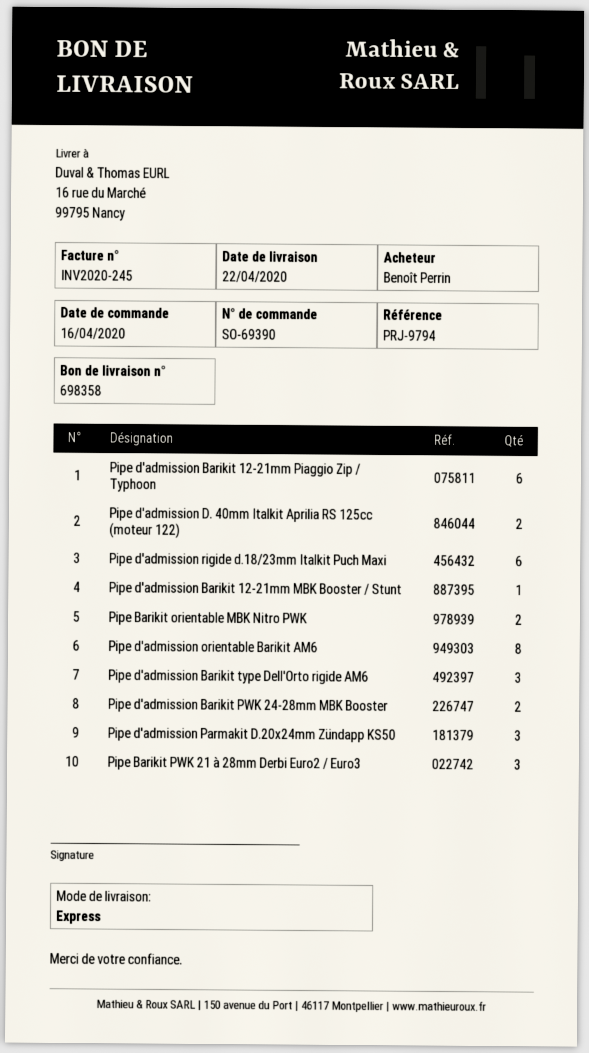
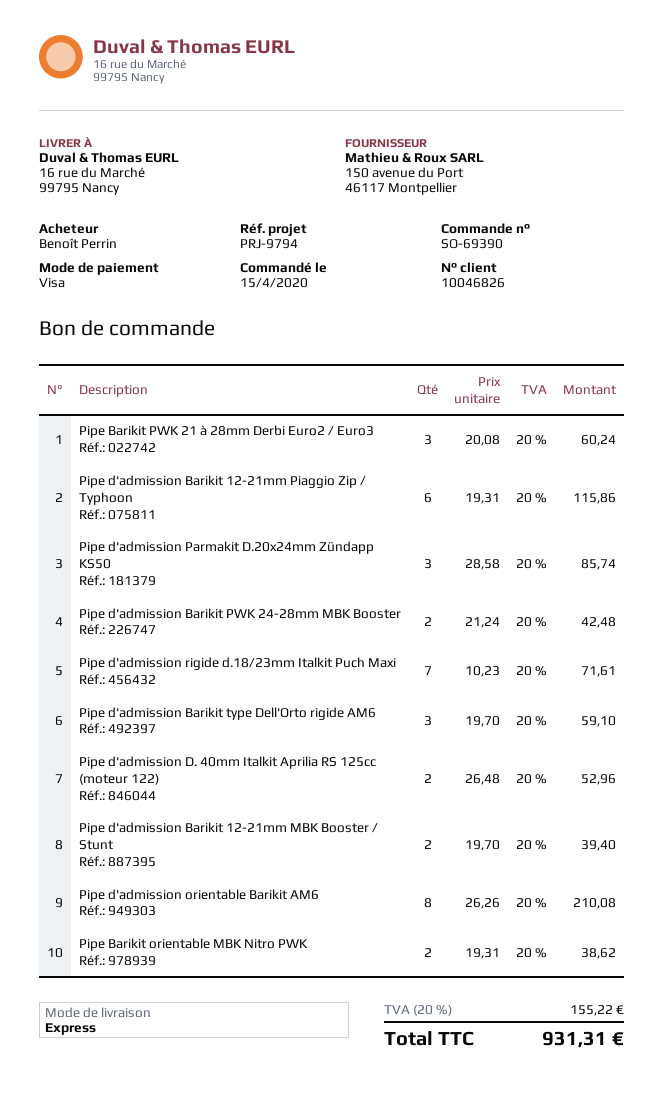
order date: 2020-04-16 -> 2020-04-15
Pipe d'admission rigide d.18/23mm Italkit Puch Maxi: 6 -> 7
Pipe d'admission Barikit 12-21mm MBK Booster / Stunt: 1 -> 2

